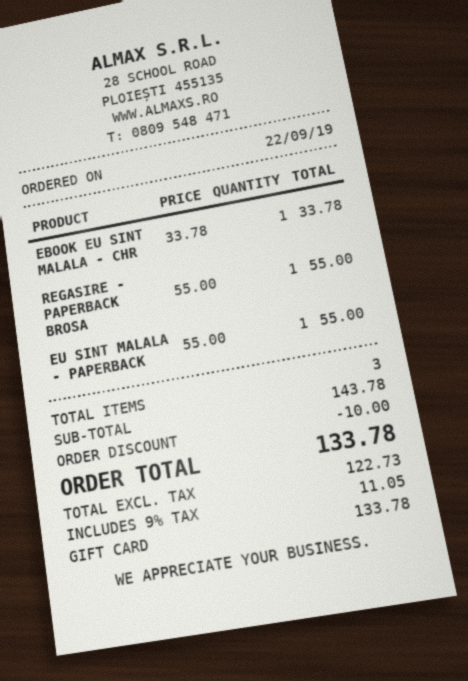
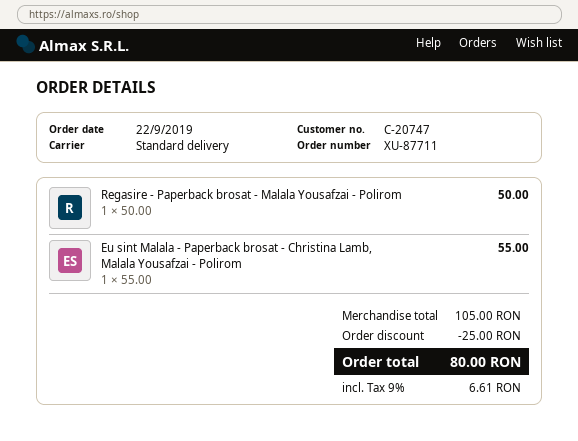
EBOOK EU SINT MALALA - CHR: 1 x 33.78 = 33.78 -> none
REGASIRE - PAPERBACK BROSA: 1 x 55.00 = 55.00 -> 1 x 50.00 = 50.00
subtotal: 143.78 -> 105.00
discount: 10.00 -> 25.00
tax: 9% = 11.05 -> 9% = 6.61
total: 133.78 -> 80.00

